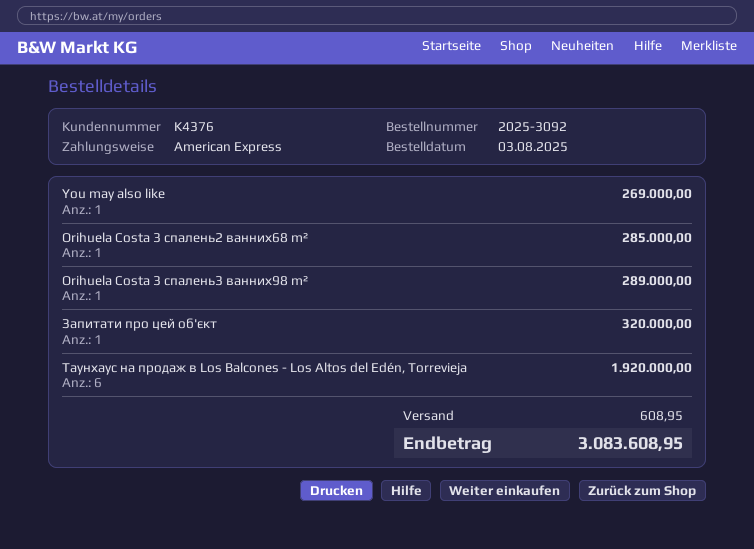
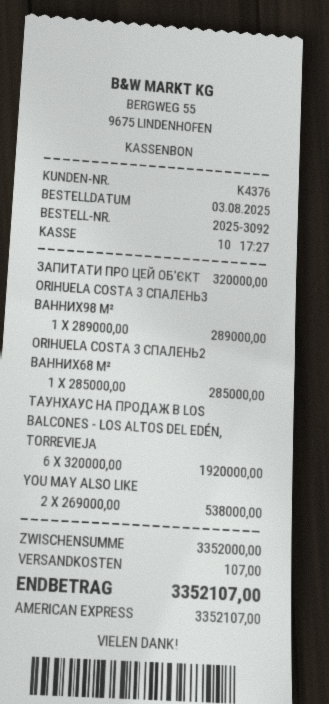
You may also like: 1 for 269000.00 -> 2 for 538000.00
shipping: 608.95 -> 107.00
total: 3083608.95 -> 3352107.00

